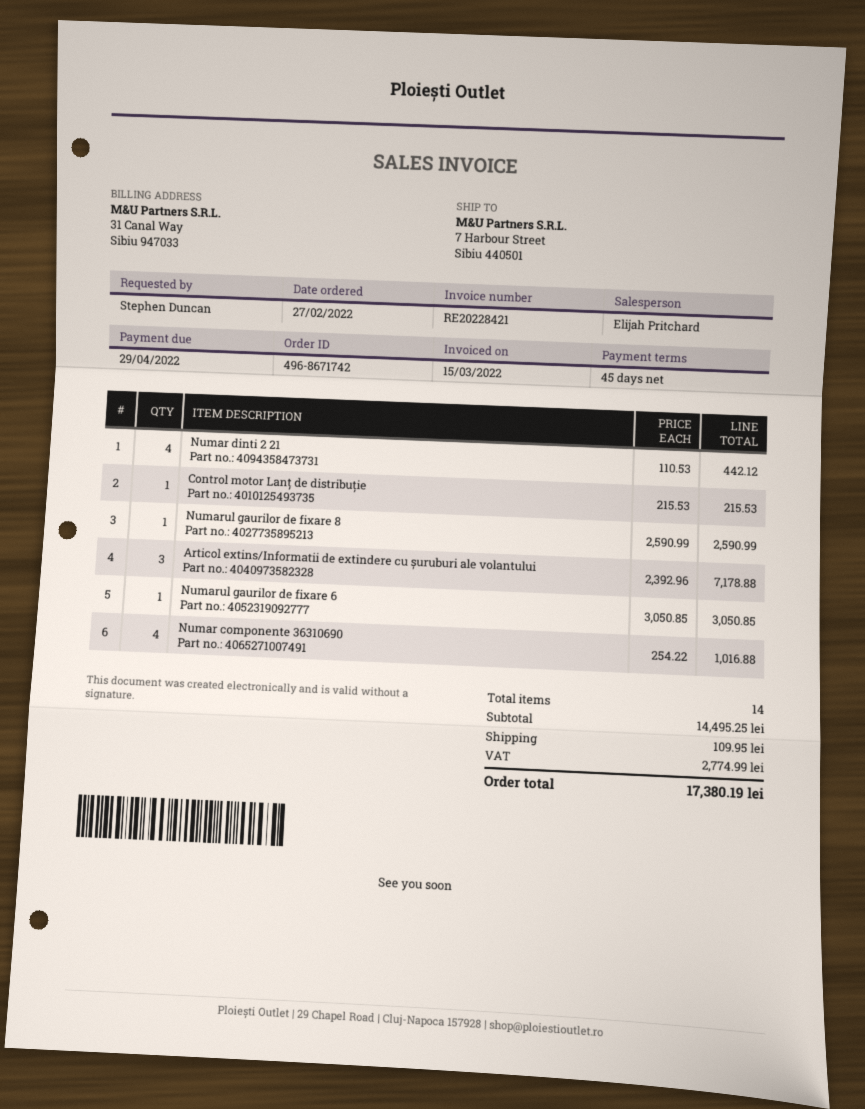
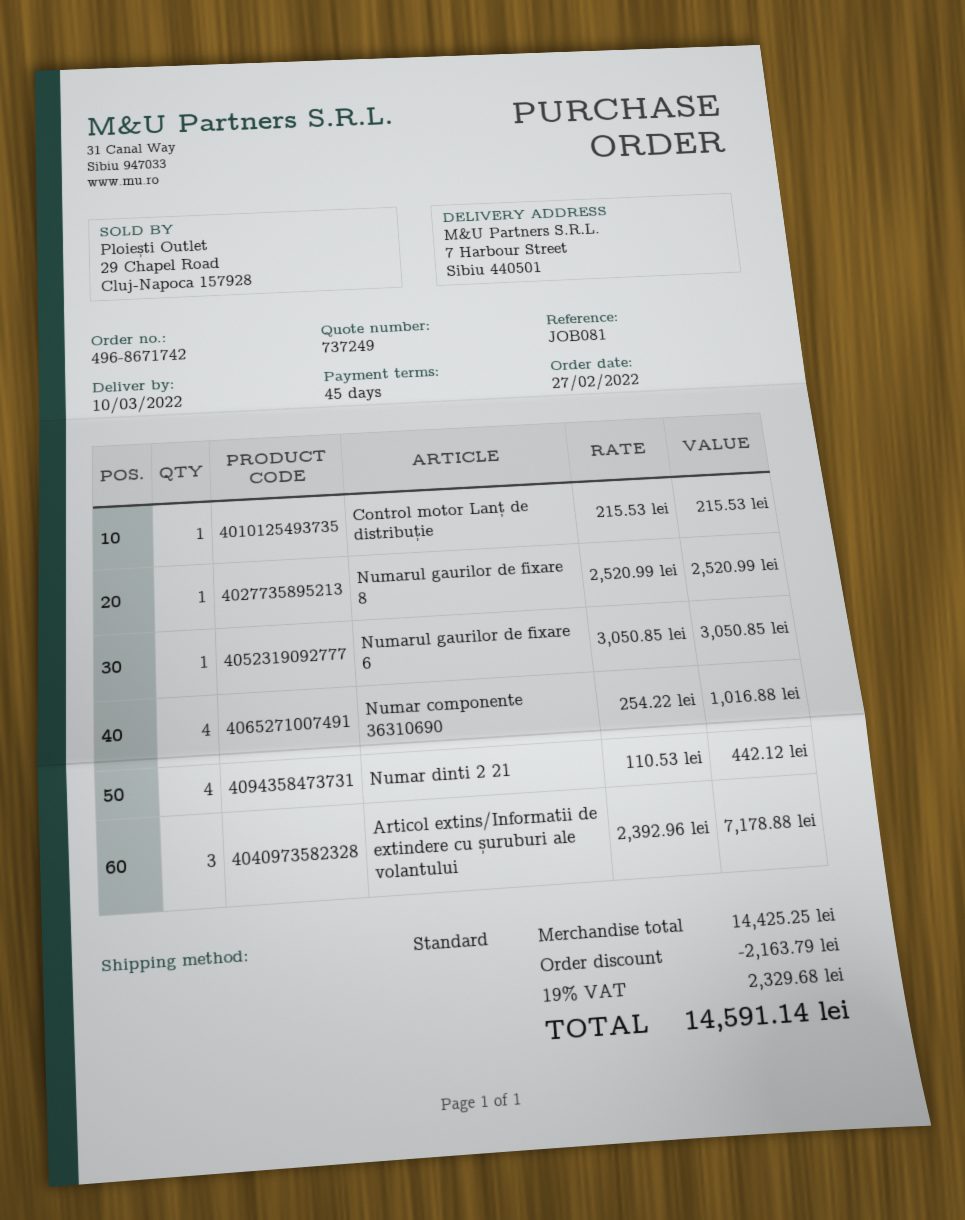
Numarul gaurilor de fixare 8: 1 x 2590.99 = 2590.99 -> 1 x 2520.99 = 2520.99
subtotal: 14495.25 -> 14425.25
discount: none -> 2163.79
shipping: 109.95 -> none
tax: 2774.99 -> 2329.68
total: 17380.19 -> 14591.14

